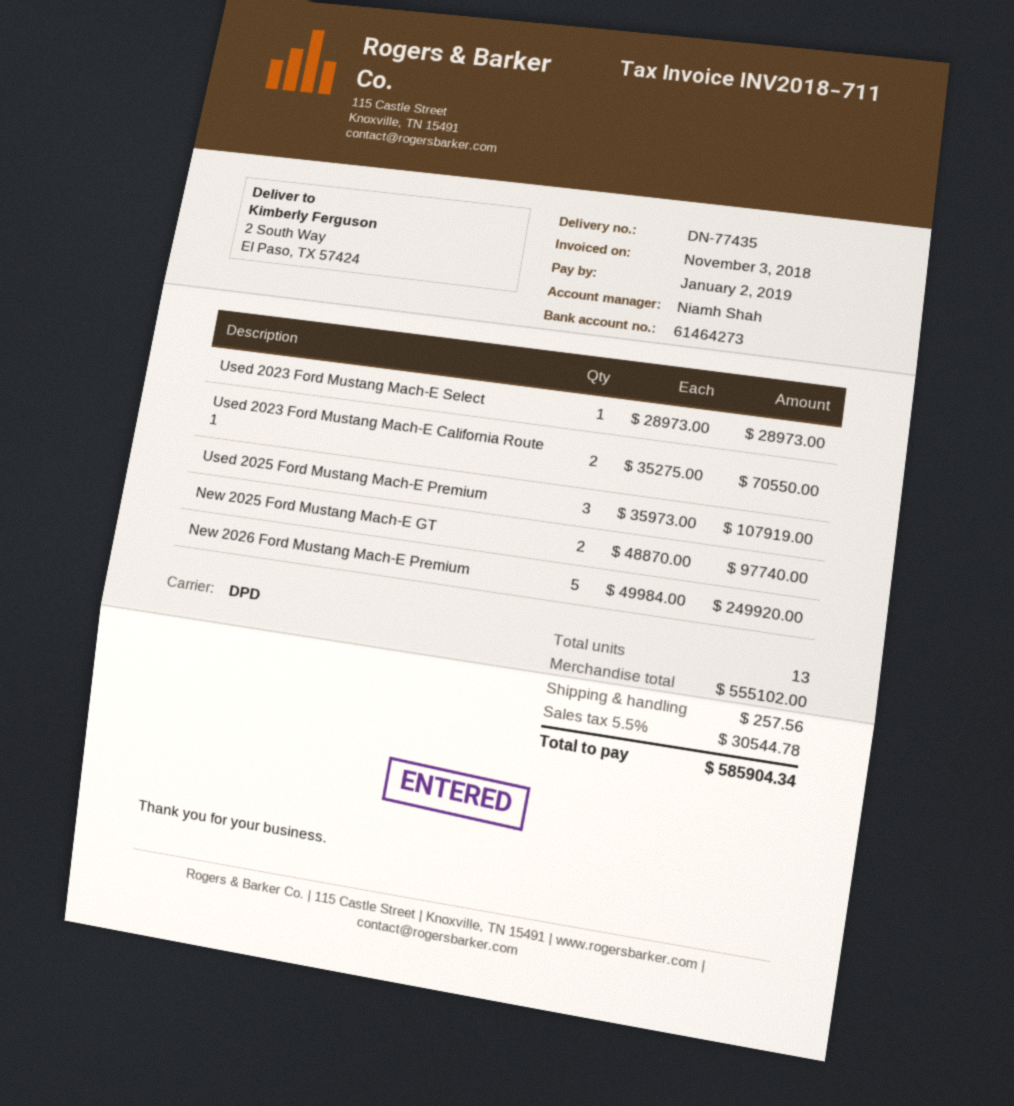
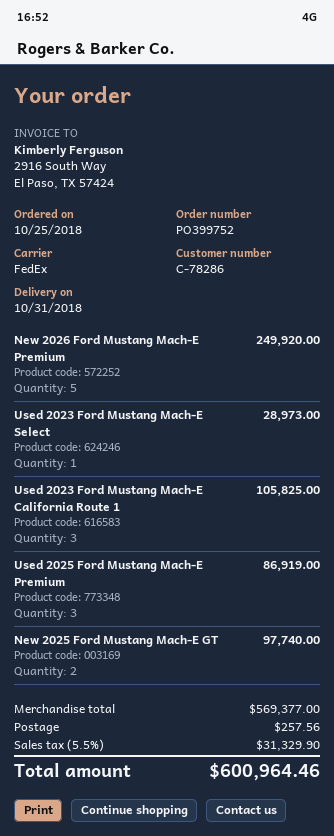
shipping method: DPD -> FedEx
Used 2023 Ford Mustang Mach-E California Route 1: 2 for 70550.00 -> 3 for 105825.00
Used 2025 Ford Mustang Mach-E Premium: 3 for 107919.00 -> 3 for 86919.00
subtotal: 555102.00 -> 569377.00
tax: 5.5% = 30544.78 -> 5.5% = 31329.90
total: 585904.34 -> 600964.46

